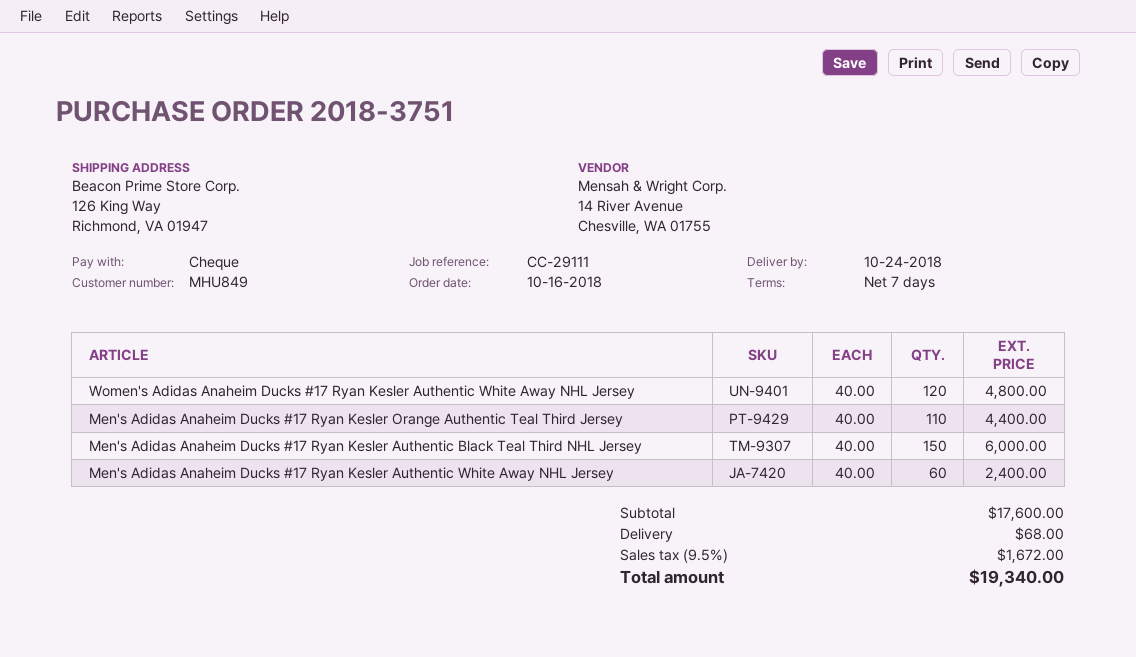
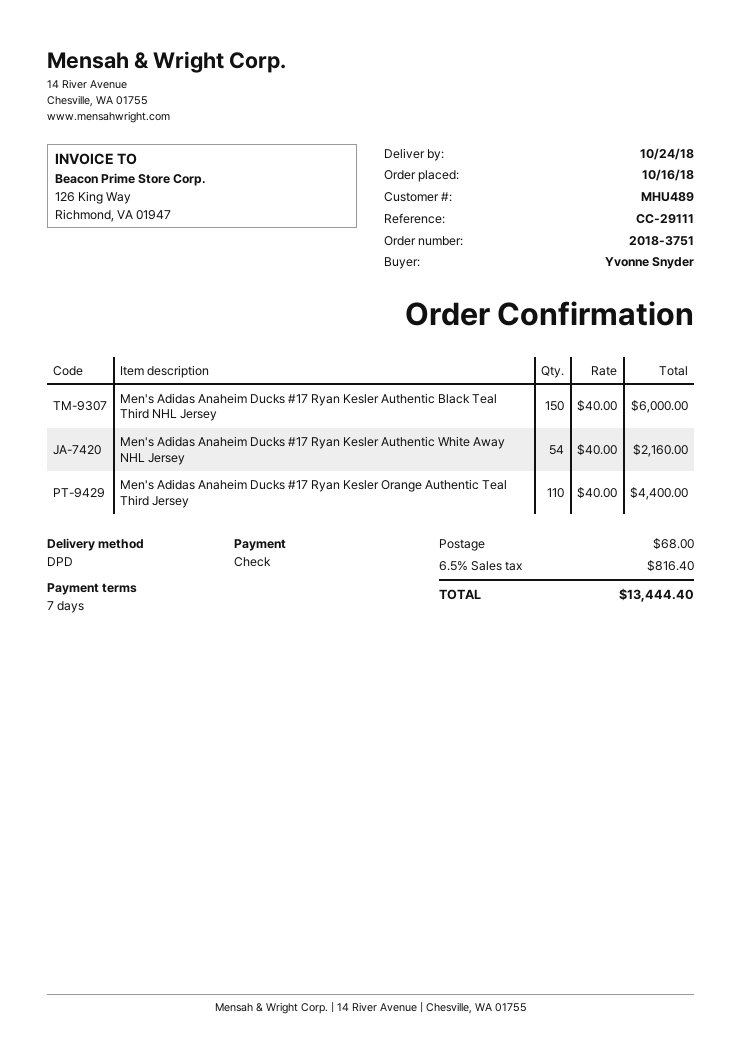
customer number: MHU849 -> MHU489
Women's Adidas Anaheim Ducks #17 Ryan Kesler Authentic White Away NHL Jersey: 120 x 40.00 = 4800.00 -> none
Men's Adidas Anaheim Ducks #17 Ryan Kesler Authentic White Away NHL Jersey: 60 x 40.00 = 2400.00 -> 54 x 40.00 = 2160.00
tax: 9.5% = 1672.00 -> 6.5% = 816.40
total: 19340.00 -> 13444.40

